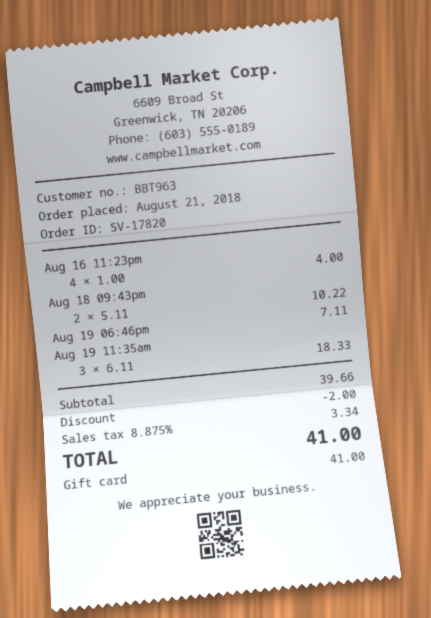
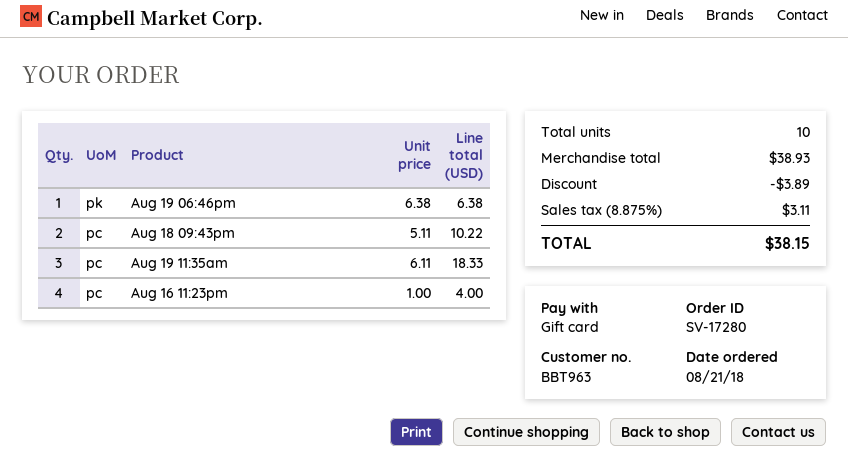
order number: SV-17820 -> SV-17280
Aug 19 06:46pm: 1 x 7.11 = 7.11 -> 1 x 6.38 = 6.38
subtotal: 39.66 -> 38.93
discount: 2.00 -> 3.89
tax: 8.875% = 3.34 -> 8.875% = 3.11
total: 41.00 -> 38.15

